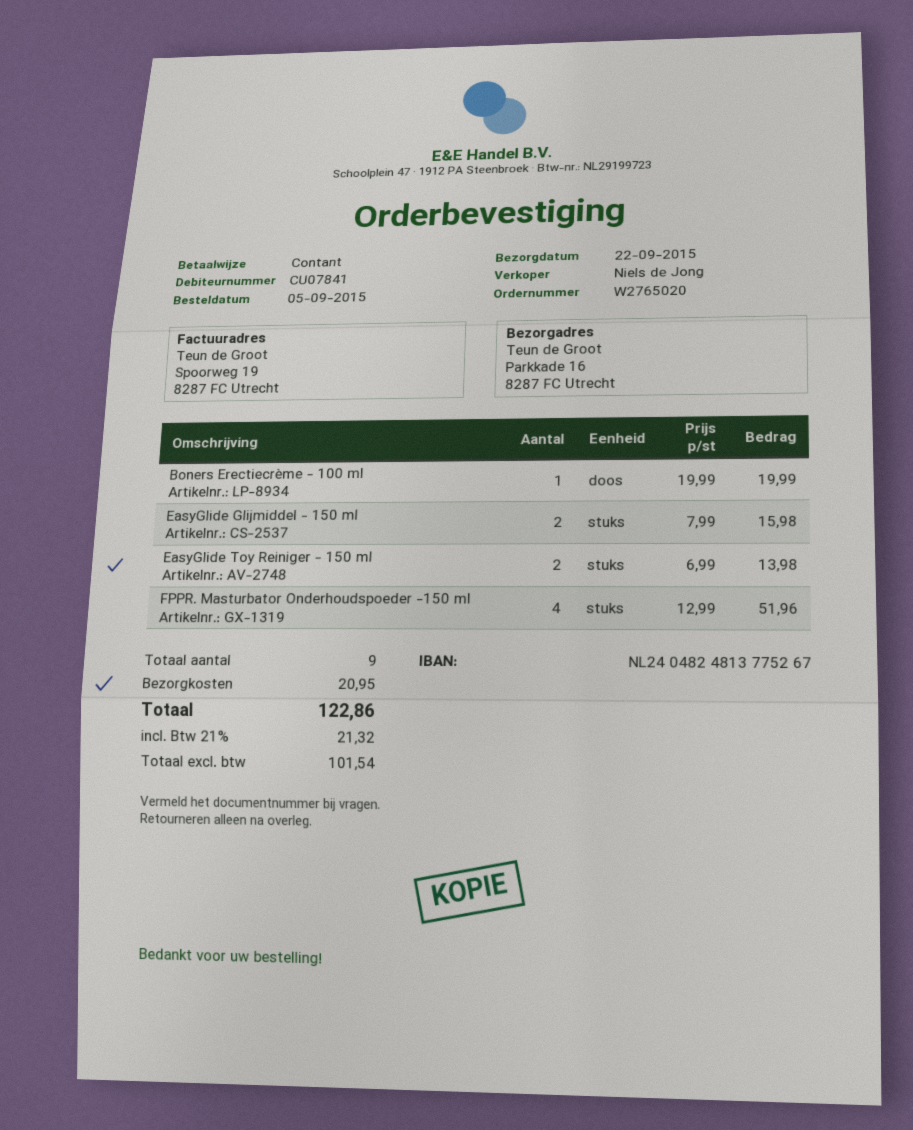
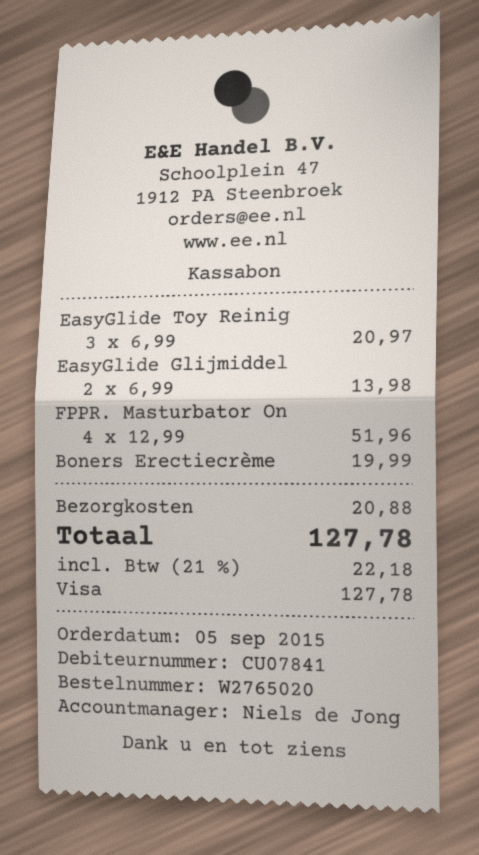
payment method: cash -> Visa
EasyGlide Glijmiddel - 150 ml: 2 x 7.99 = 15.98 -> 2 x 6.99 = 13.98
EasyGlide Toy Reiniger - 150 ml: 2 x 6.99 = 13.98 -> 3 x 6.99 = 20.97
shipping: 20.95 -> 20.88
tax: 21% = 21.32 -> 21% = 22.18
total: 122.86 -> 127.78

